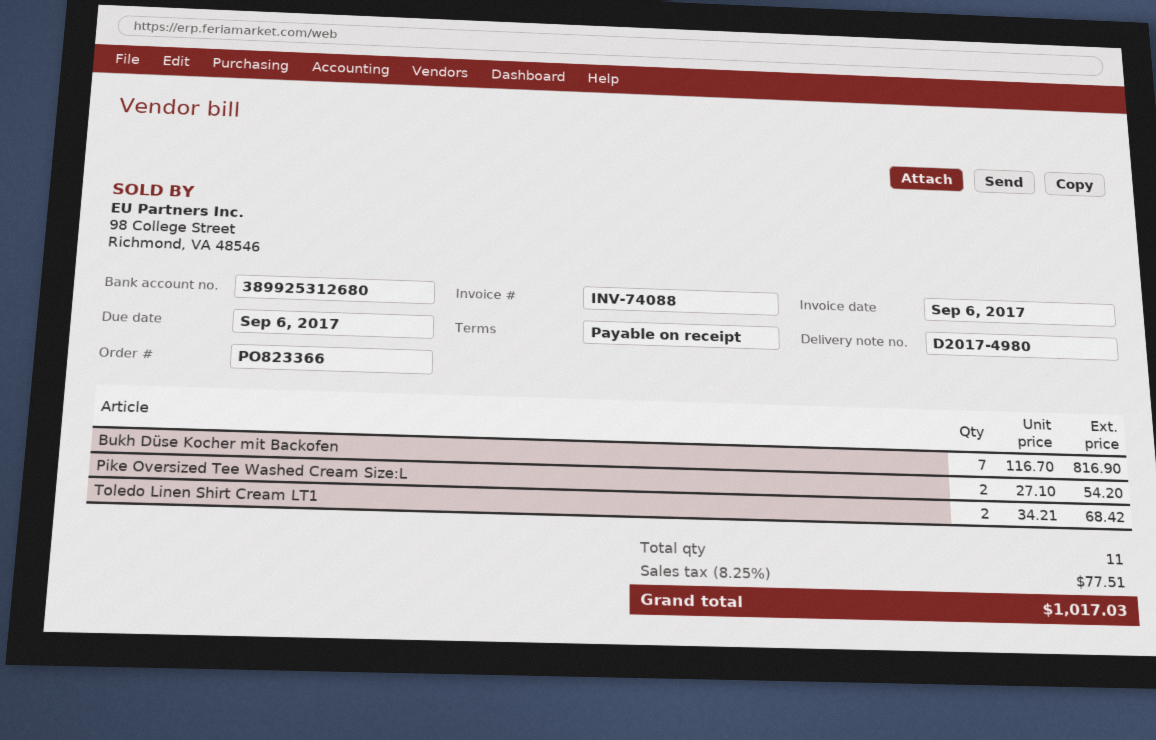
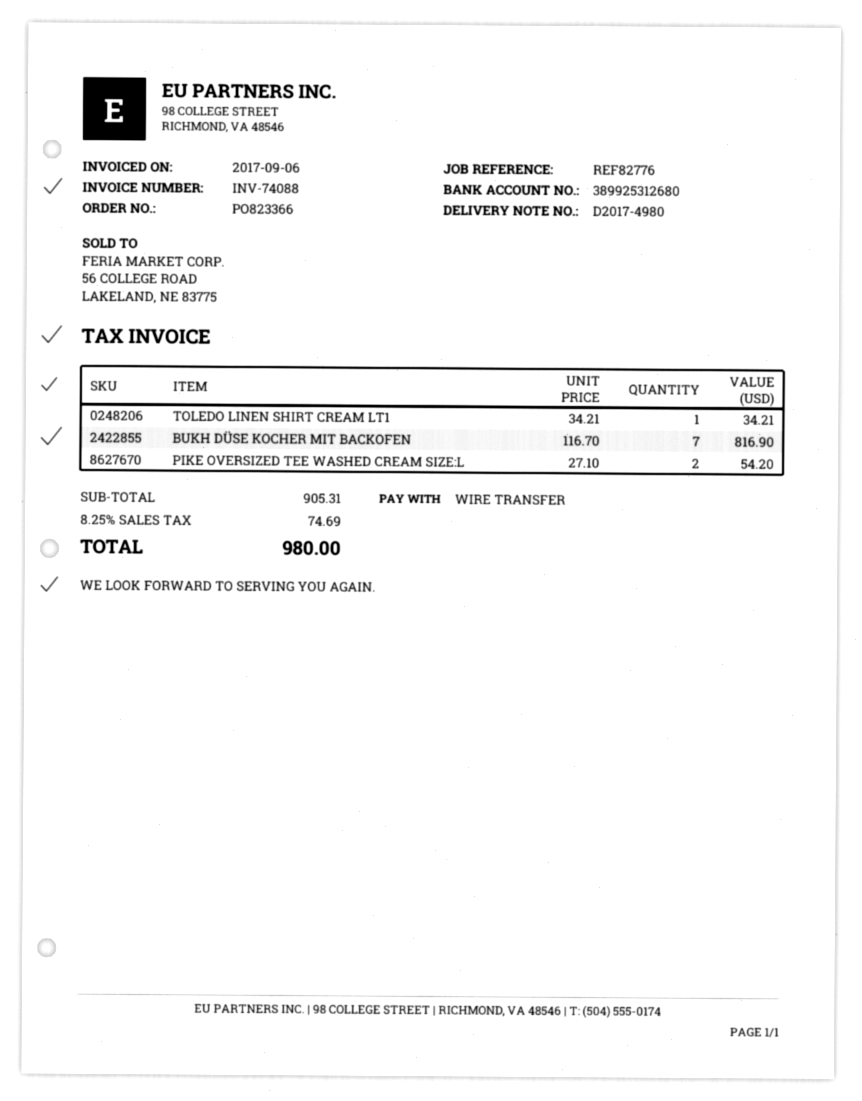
Toledo Linen Shirt Cream LT1: 2 x 34.21 = 68.42 -> 1 x 34.21 = 34.21
tax: 8.25% = 77.51 -> 8.25% = 74.69
total: 1017.03 -> 980.00

